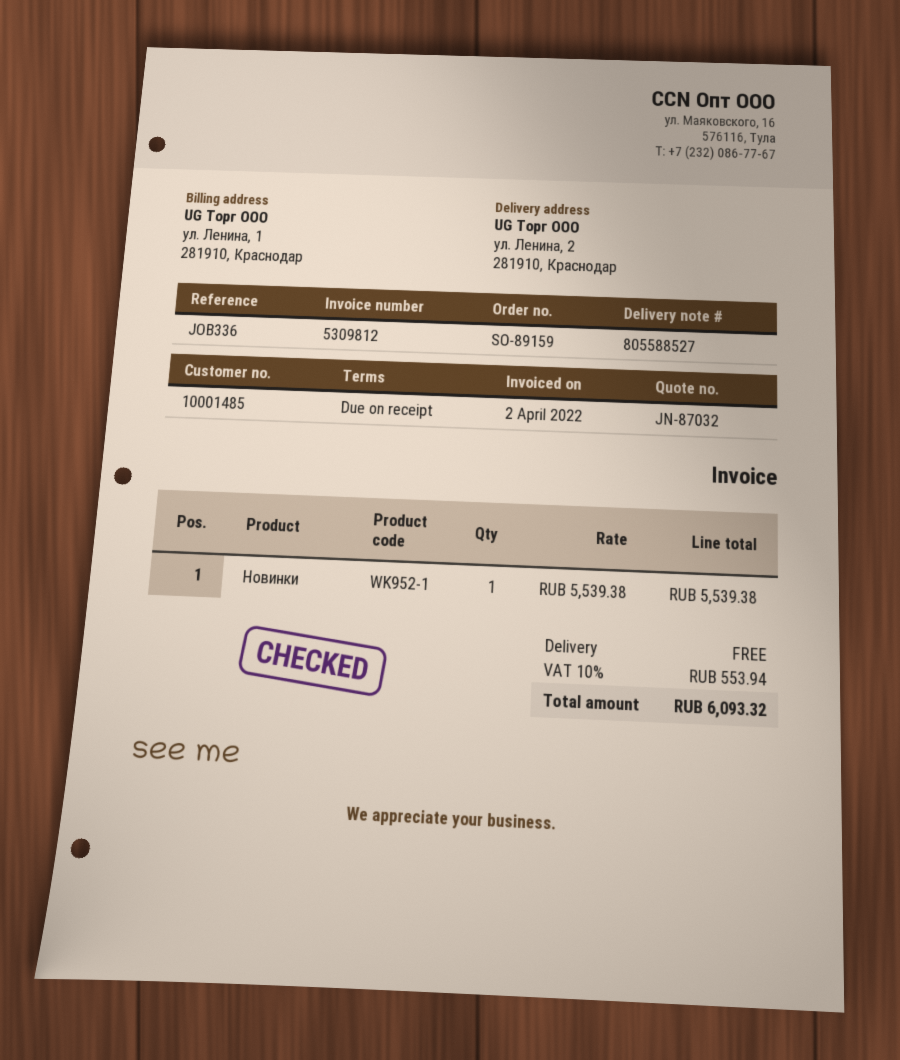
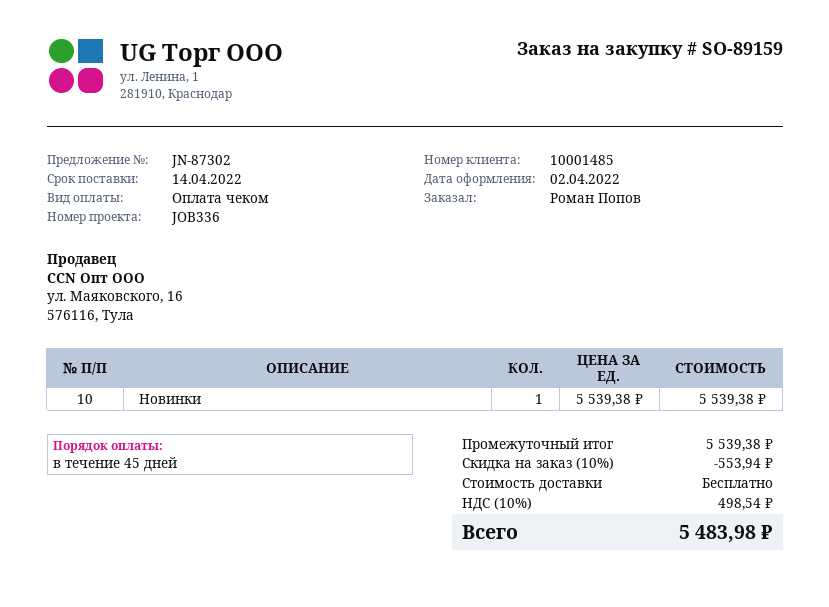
quote number: JN-87032 -> JN-87302
payment terms: on receipt -> 45 days
discount: none -> 10% = 553.94
tax: 10% = 553.94 -> 10% = 498.54
total: 6093.32 -> 5483.98

